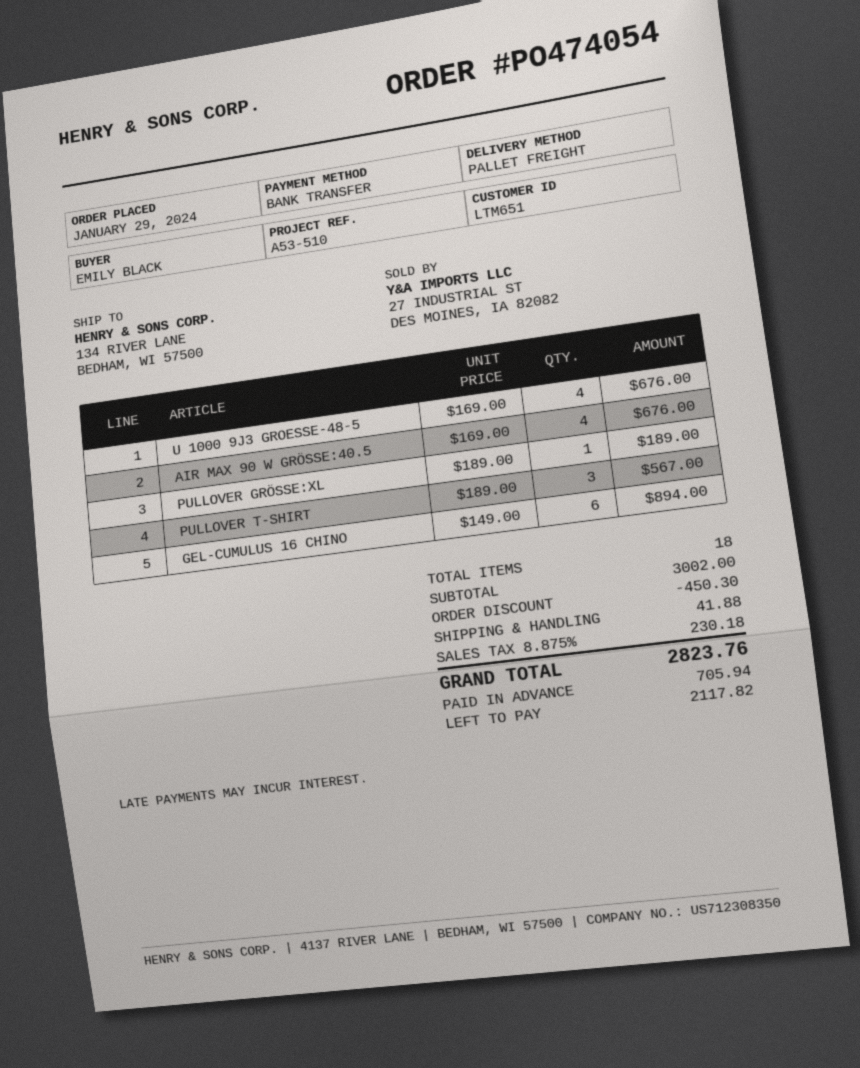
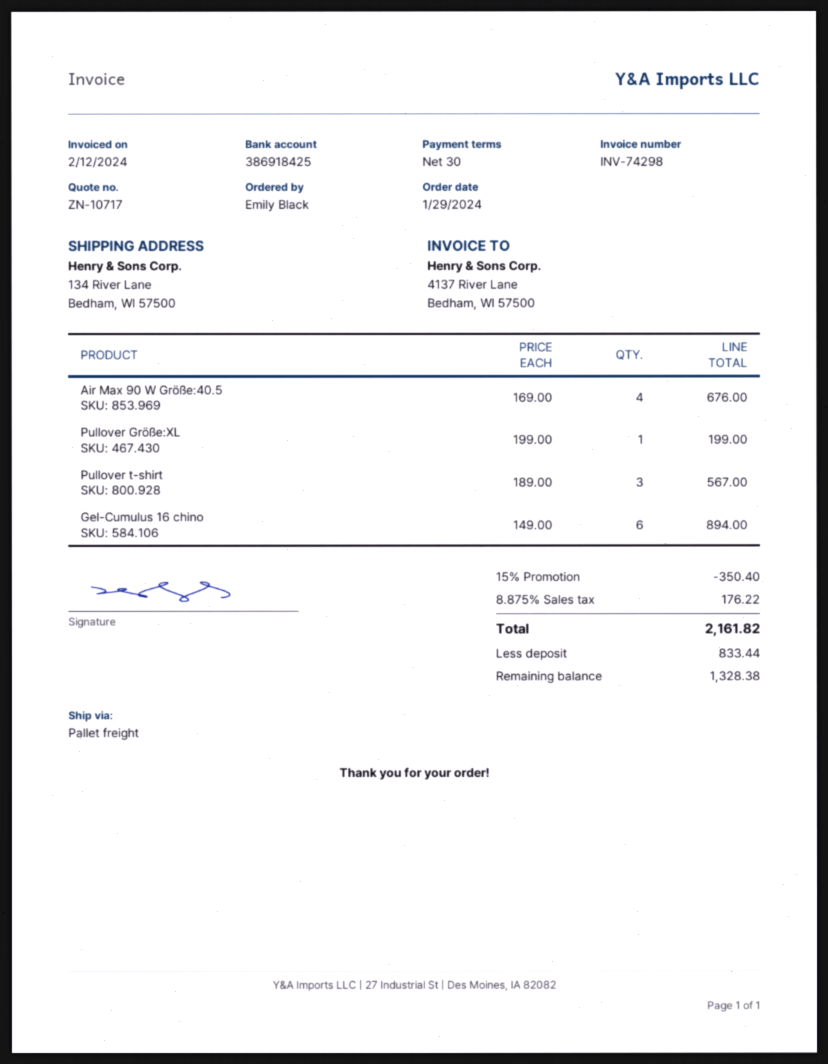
U 1000 9J3 GROESSE-48-5: 4 x 169.00 = 676.00 -> none
PULLOVER GRÖSSE:XL: 1 x 189.00 = 189.00 -> 1 x 199.00 = 199.00
discount: 450.30 -> 350.40
shipping: 41.88 -> none
tax: 8.875% = 230.18 -> 8.875% = 176.22
total: 2823.76 -> 2161.82
deposit: 705.94 -> 833.44
balance: 2117.82 -> 1328.38

